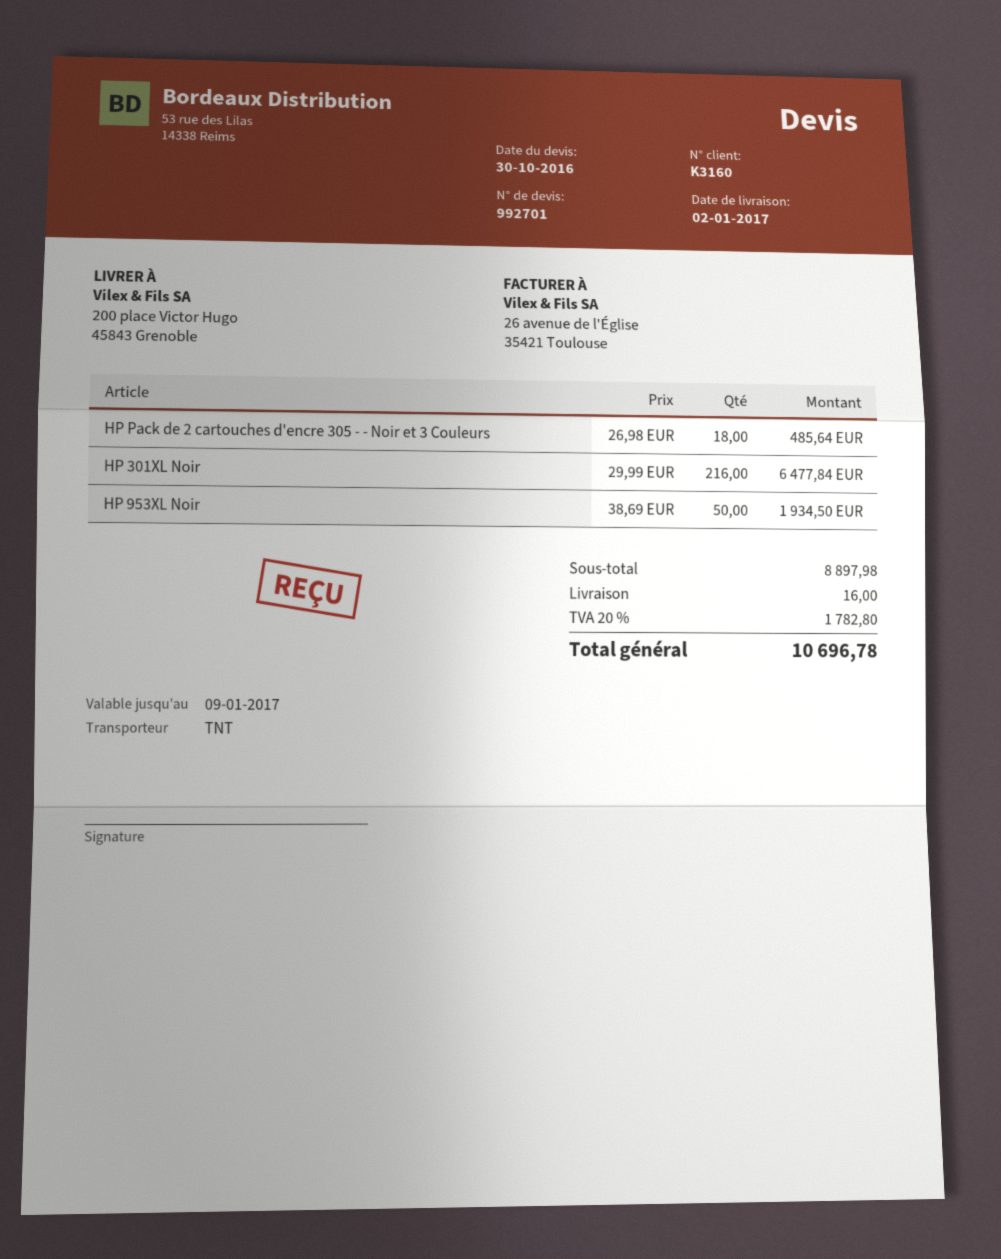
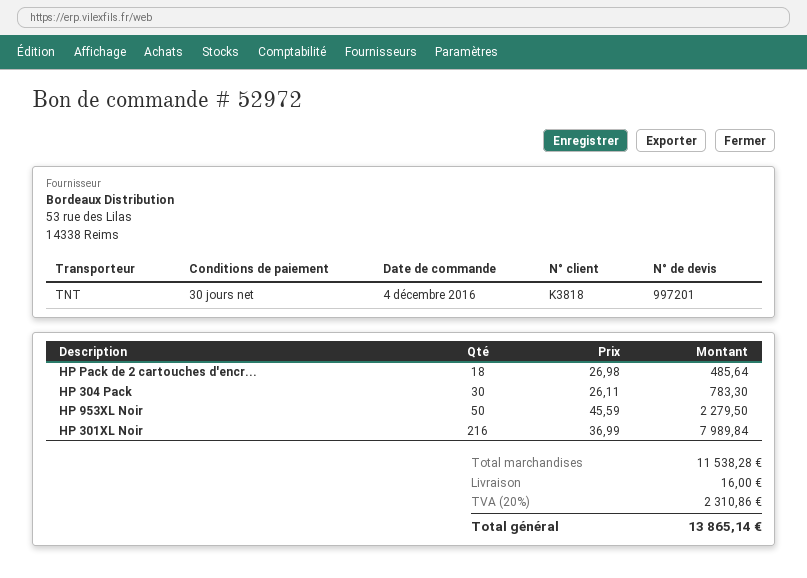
quote number: 992701 -> 997201
customer number: K3160 -> K3818
HP 301XL Noir: 216 x 29.99 = 6477.84 -> 216 x 36.99 = 7989.84
HP 953XL Noir: 50 x 38.69 = 1934.50 -> 50 x 45.59 = 2279.50
HP 304 Pack: none -> 30 x 26.11 = 783.30
subtotal: 8897.98 -> 11538.28
tax: 20% = 1782.80 -> 20% = 2310.86
total: 10696.78 -> 13865.14

